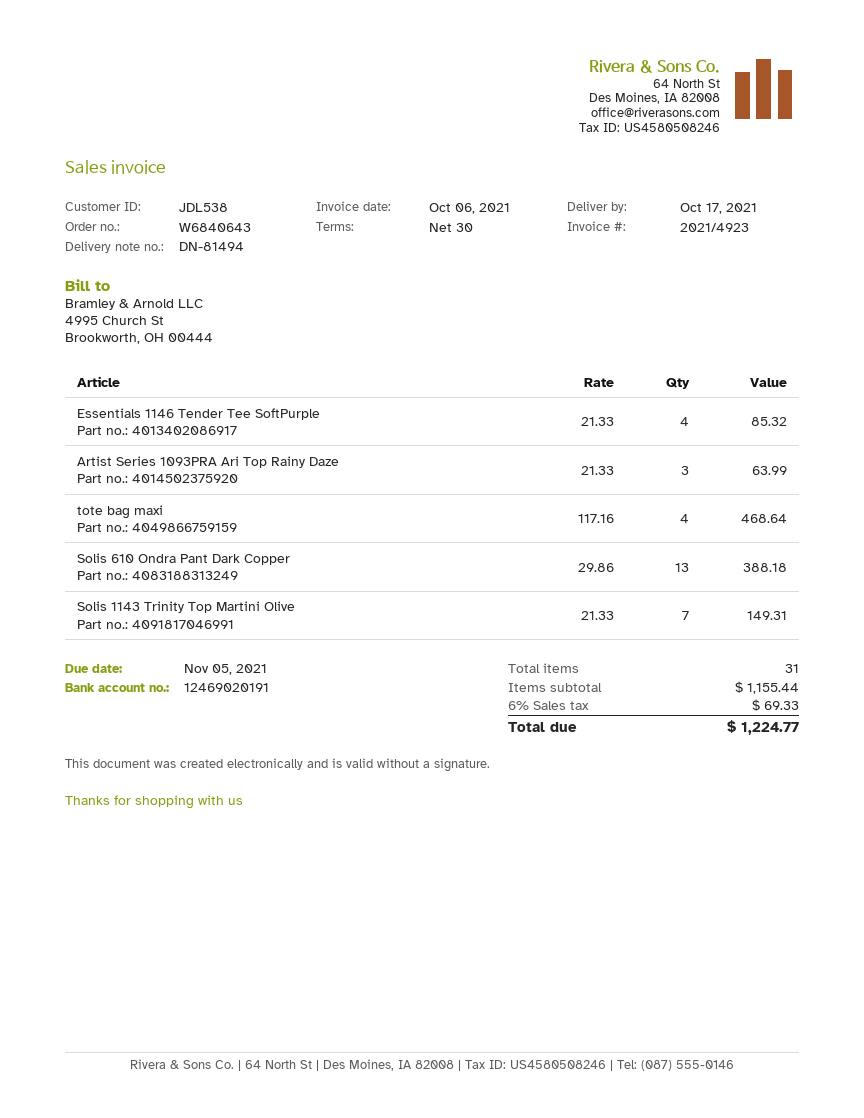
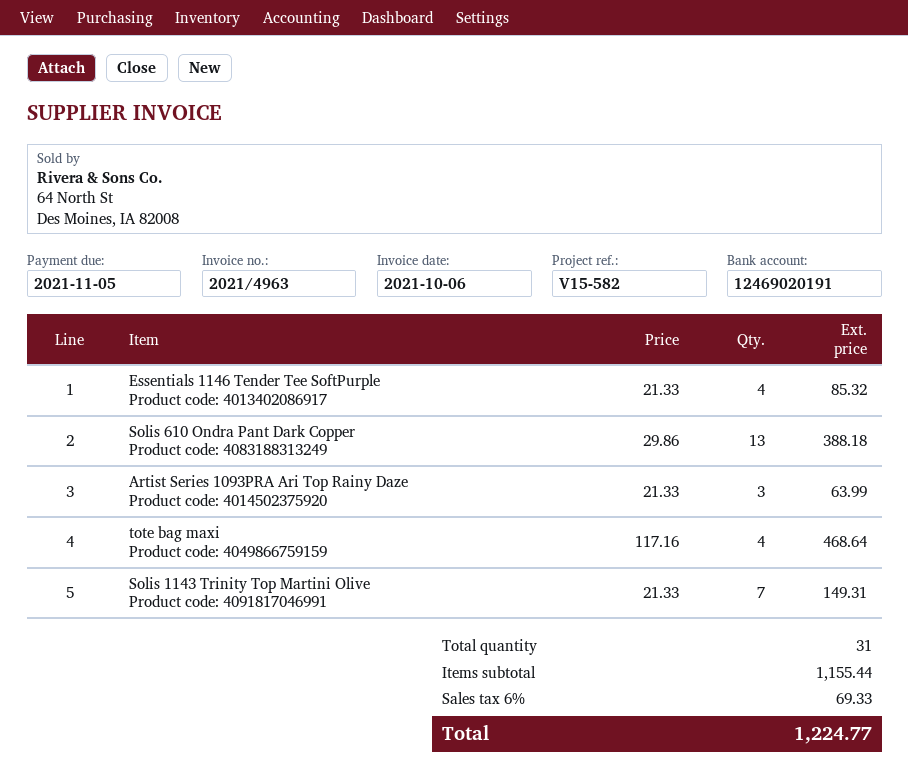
invoice number: 2021/4923 -> 2021/4963

